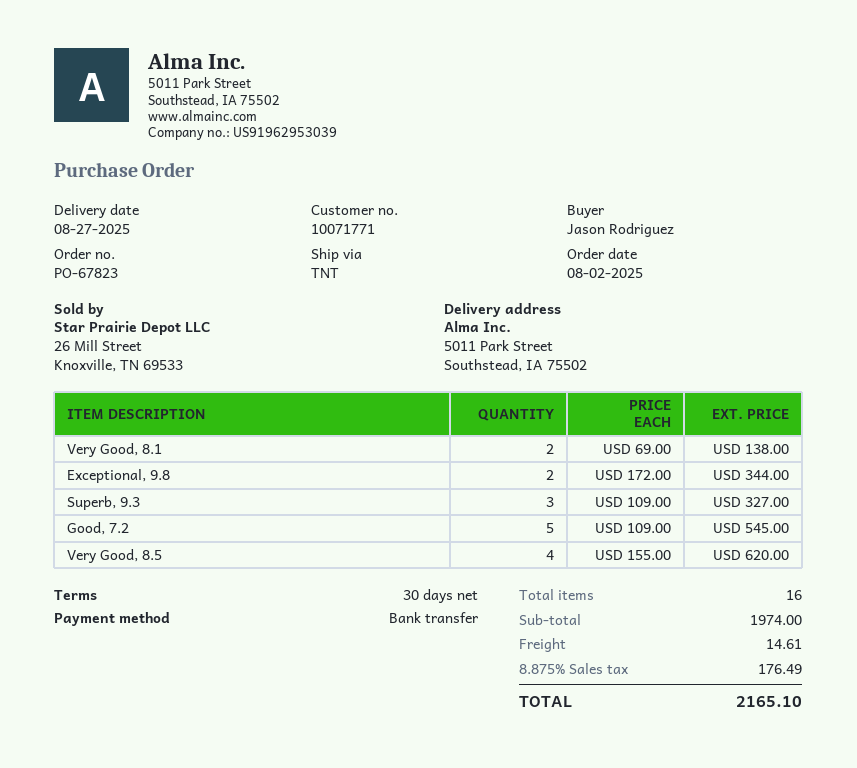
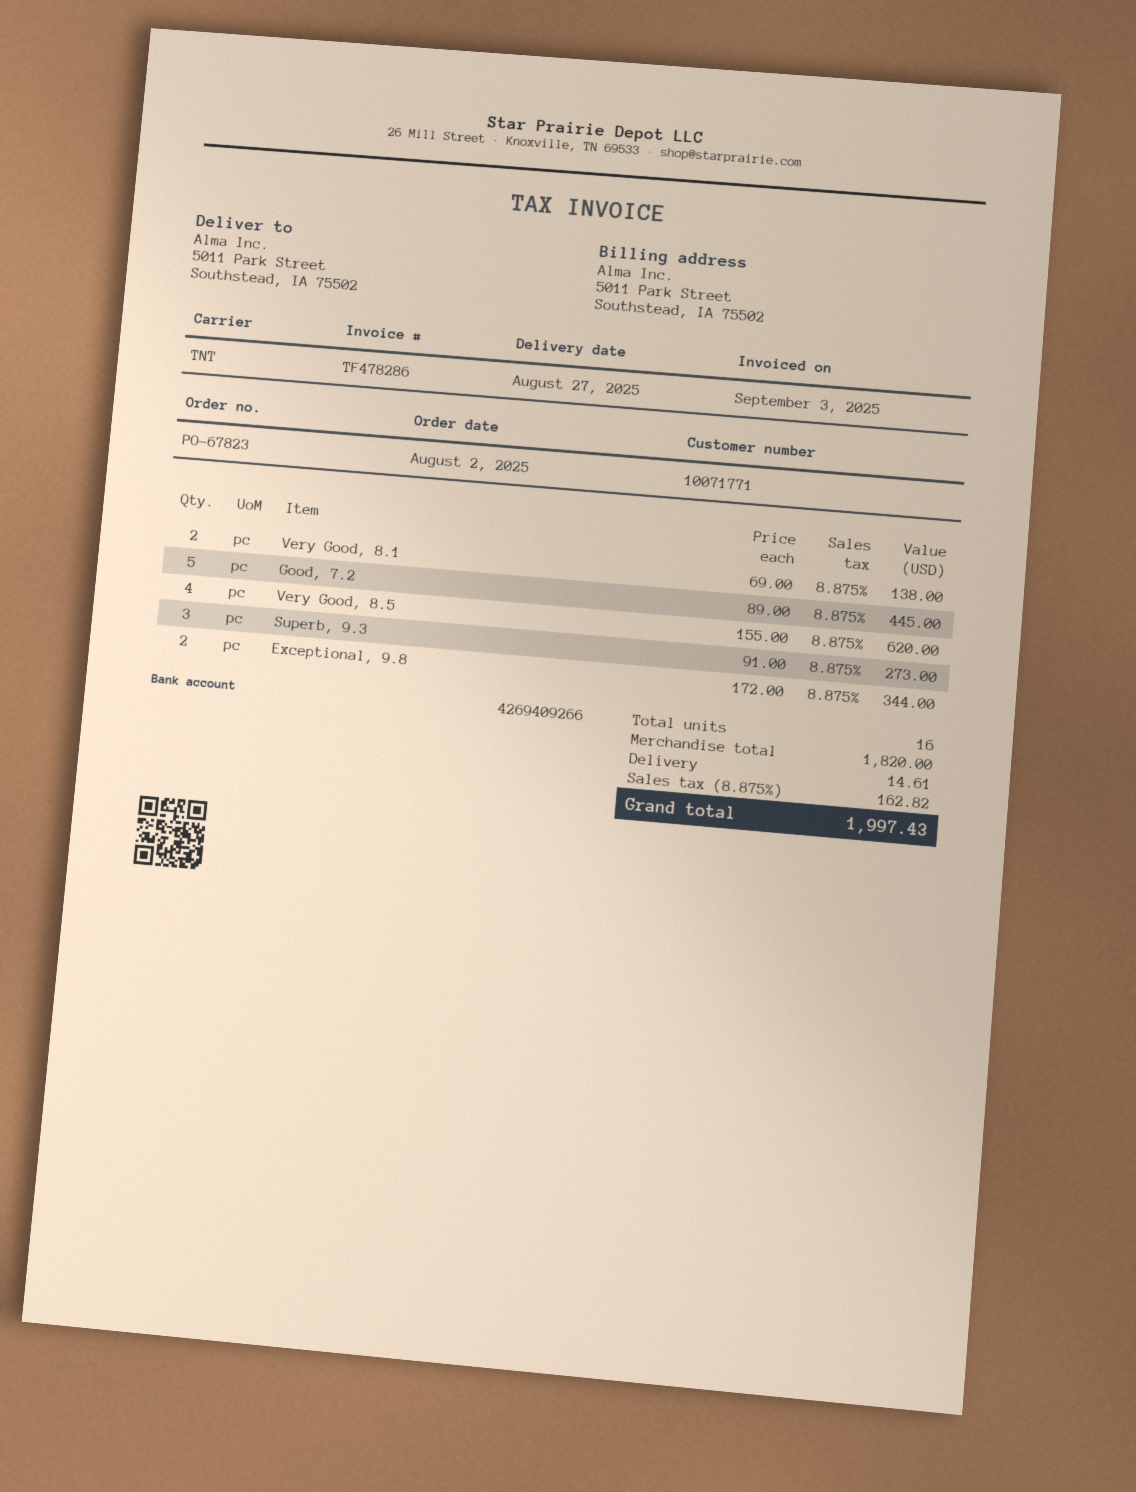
Superb, 9.3: 3 x 109.00 = 327.00 -> 3 x 91.00 = 273.00
Good, 7.2: 5 x 109.00 = 545.00 -> 5 x 89.00 = 445.00
subtotal: 1974.00 -> 1820.00
tax: 8.875% = 176.49 -> 8.875% = 162.82
total: 2165.10 -> 1997.43

